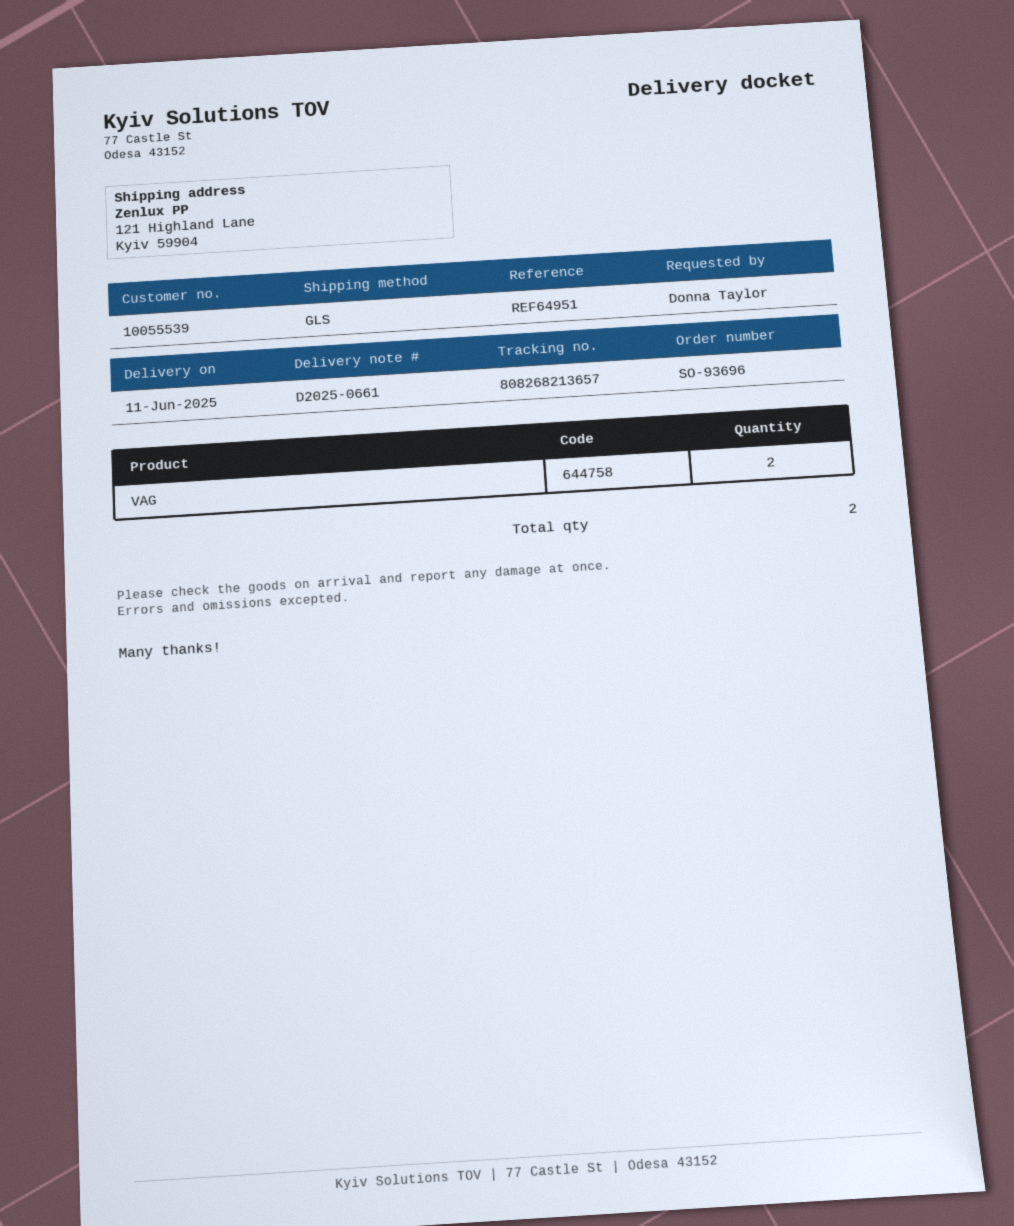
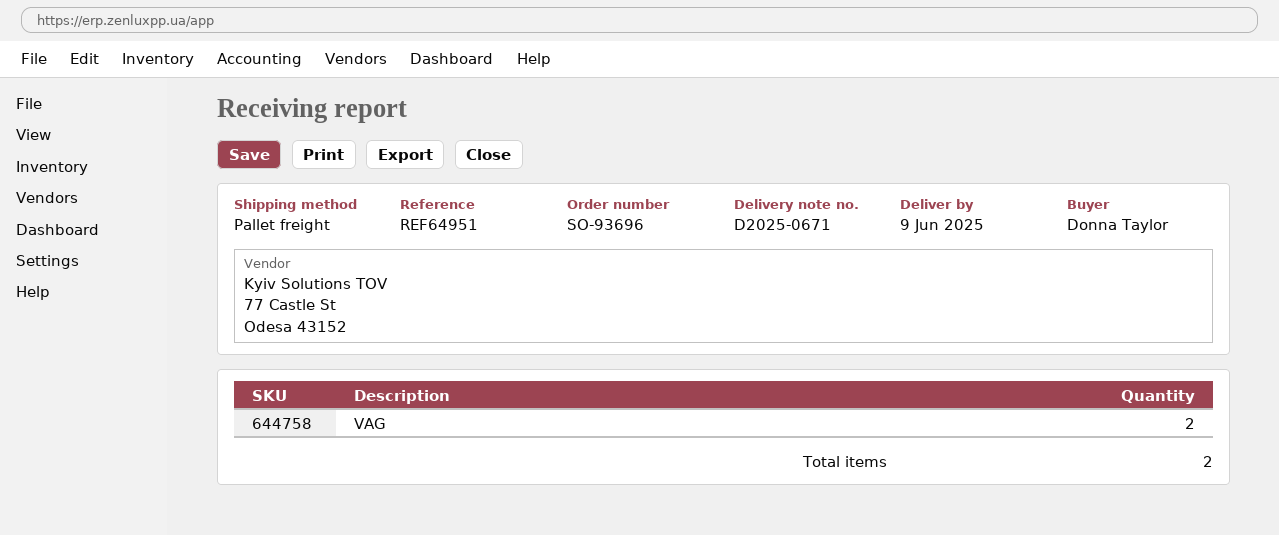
delivery note number: D2025-0661 -> D2025-0671
delivery date: 2025-06-11 -> 2025-06-09
shipping method: GLS -> pallet freight

